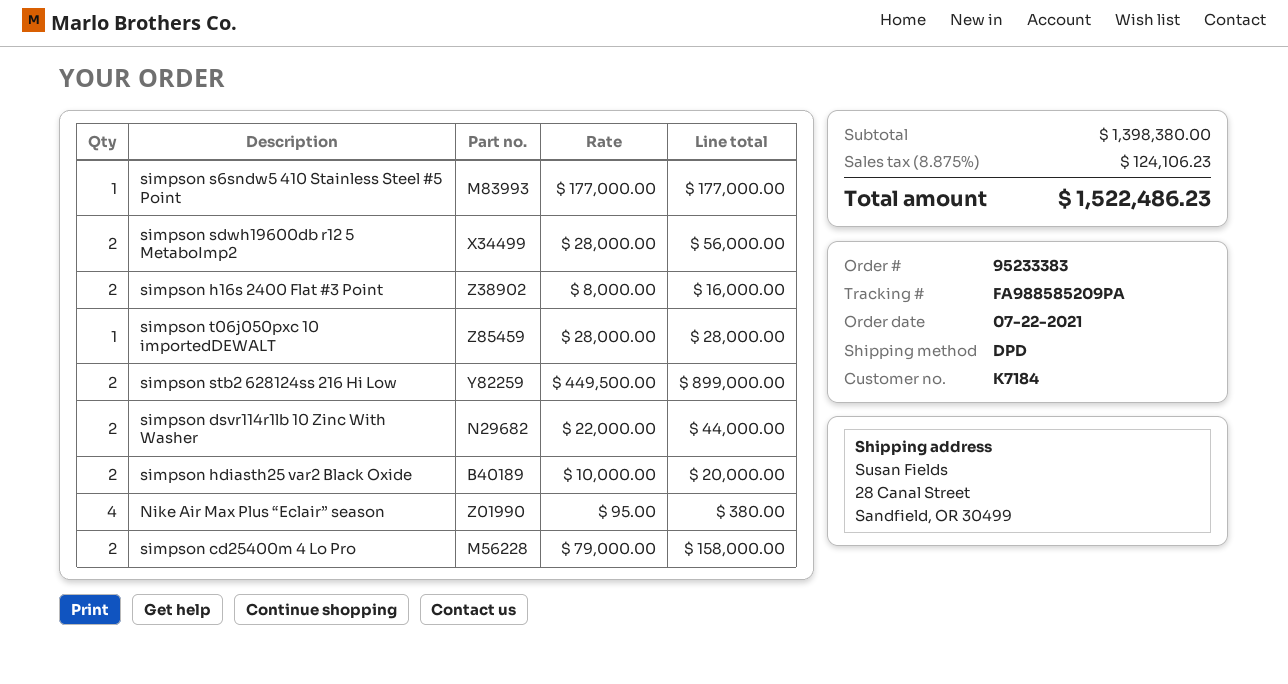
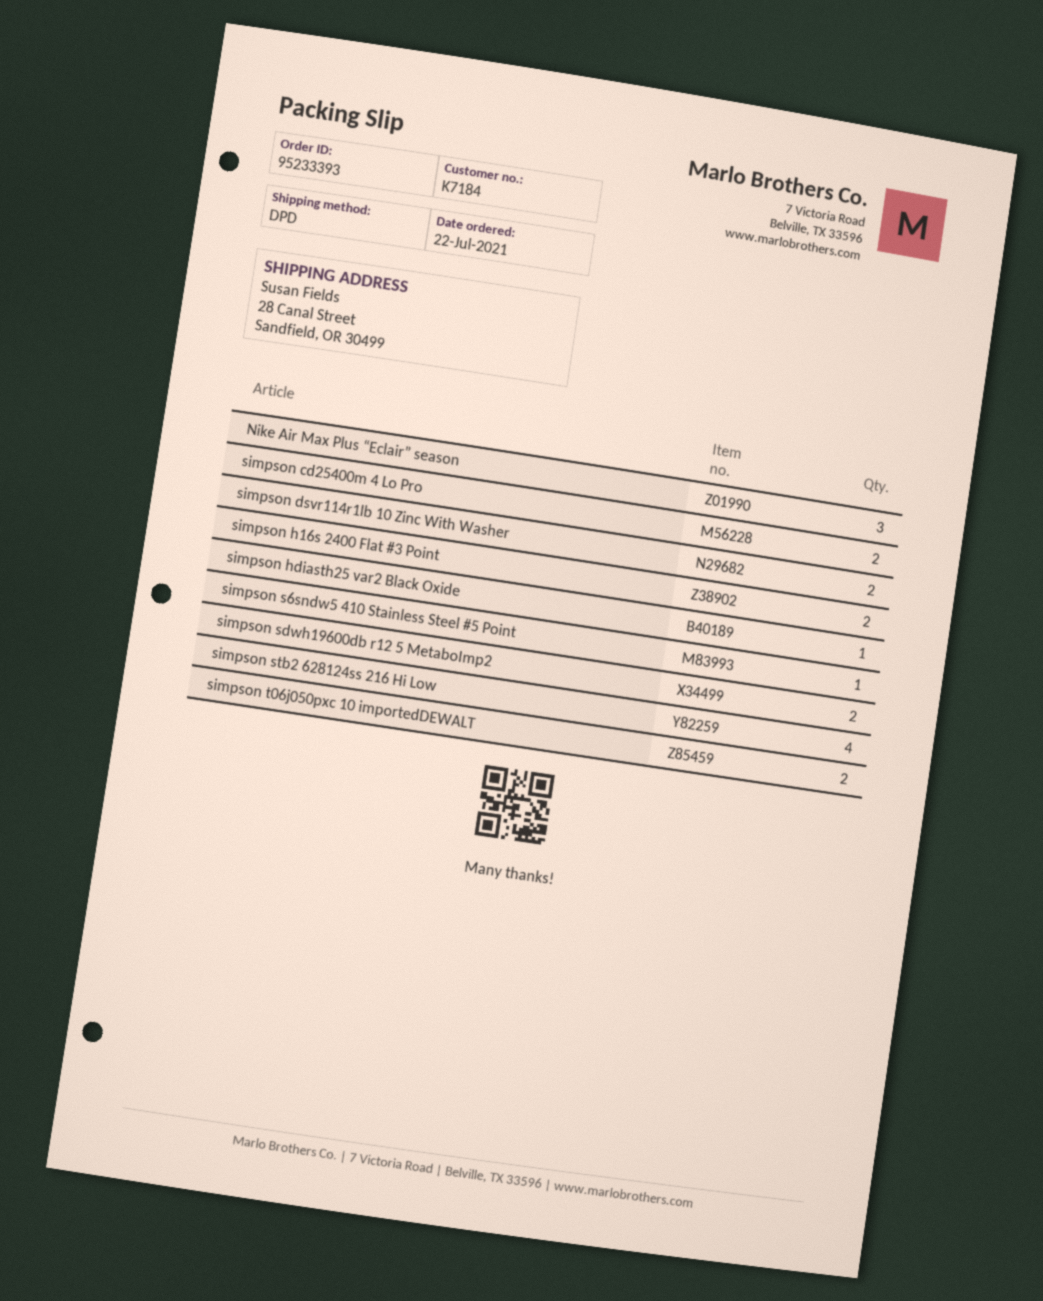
order number: 95233383 -> 95233393
simpson t06j050pxc 10 importedDEWALT: 1 -> 2
simpson stb2 628124ss 216 Hi Low: 2 -> 4
simpson hdiasth25 var2 Black Oxide: 2 -> 1
Nike Air Max Plus “Eclair” season: 4 -> 3

